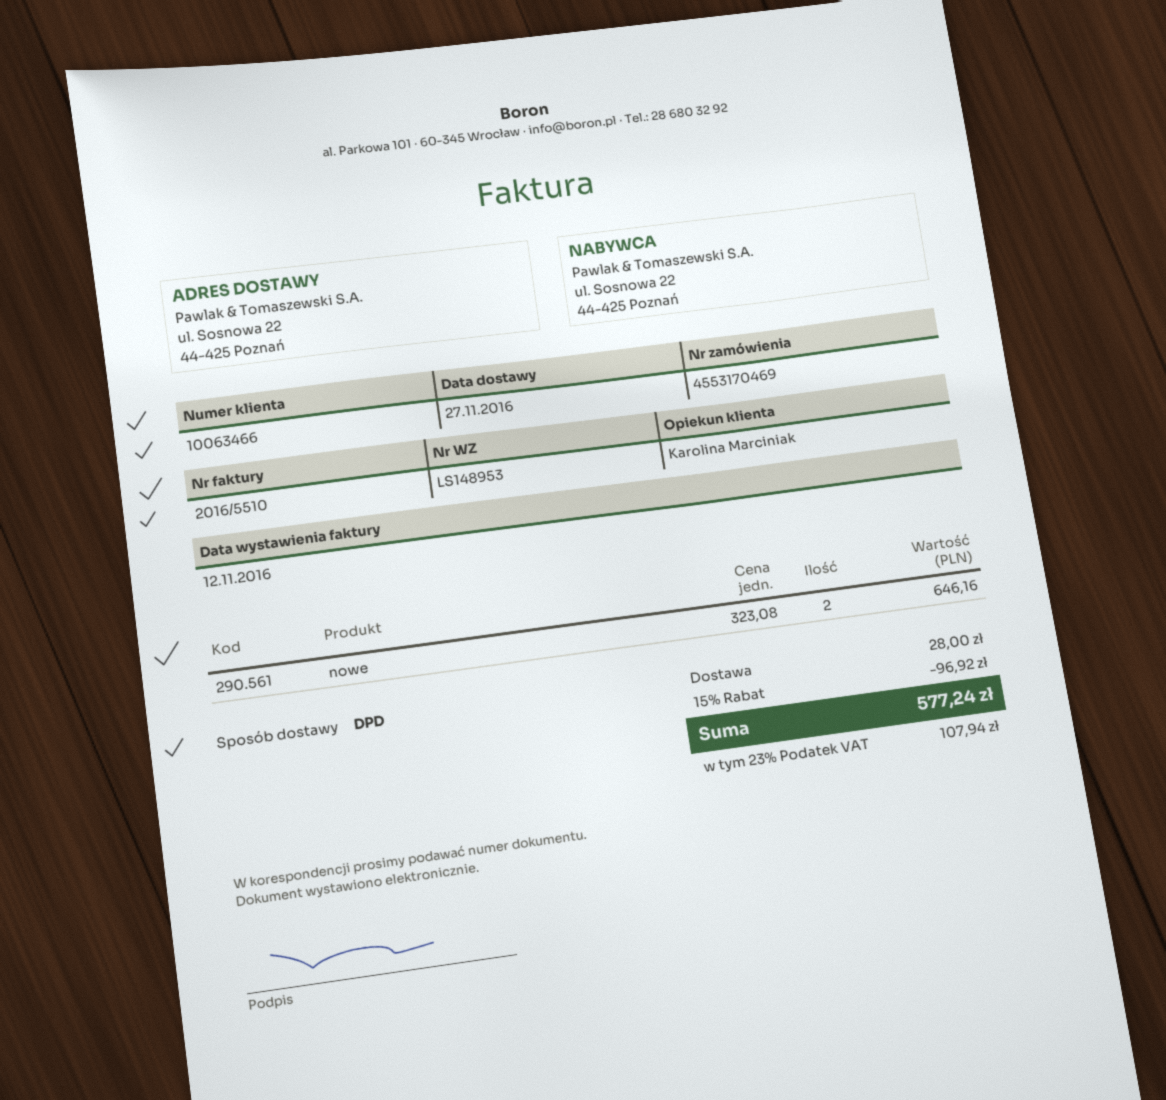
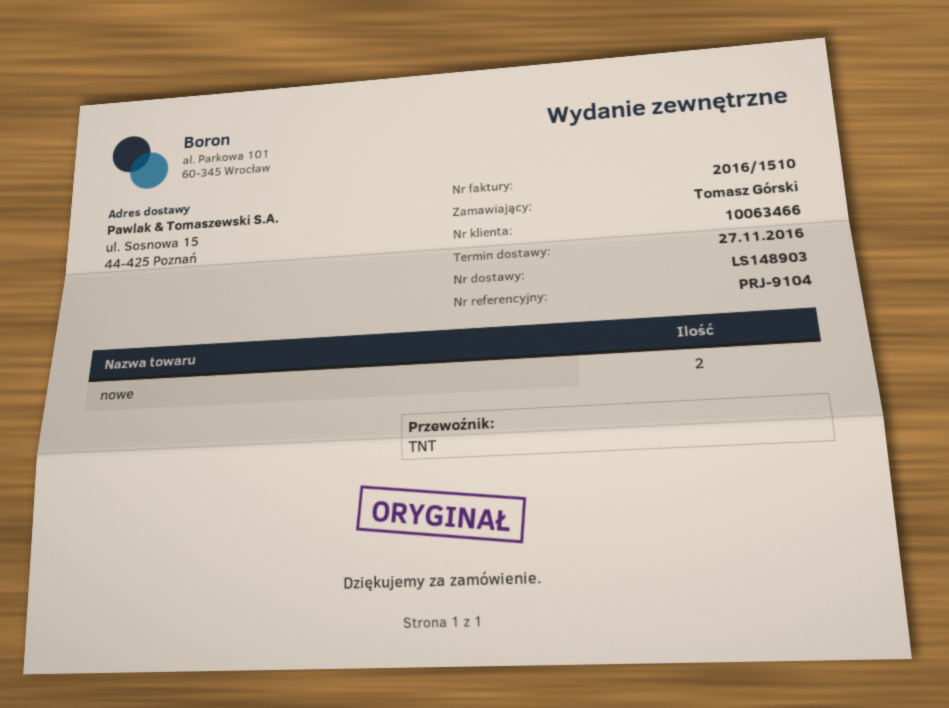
delivery note number: LS148953 -> LS148903
invoice number: 2016/5510 -> 2016/1510
shipping method: DPD -> TNT
ship to: ul. Sosnowa 22, 44-425 Poznań -> ul. Sosnowa 15, 44-425 Poznań

